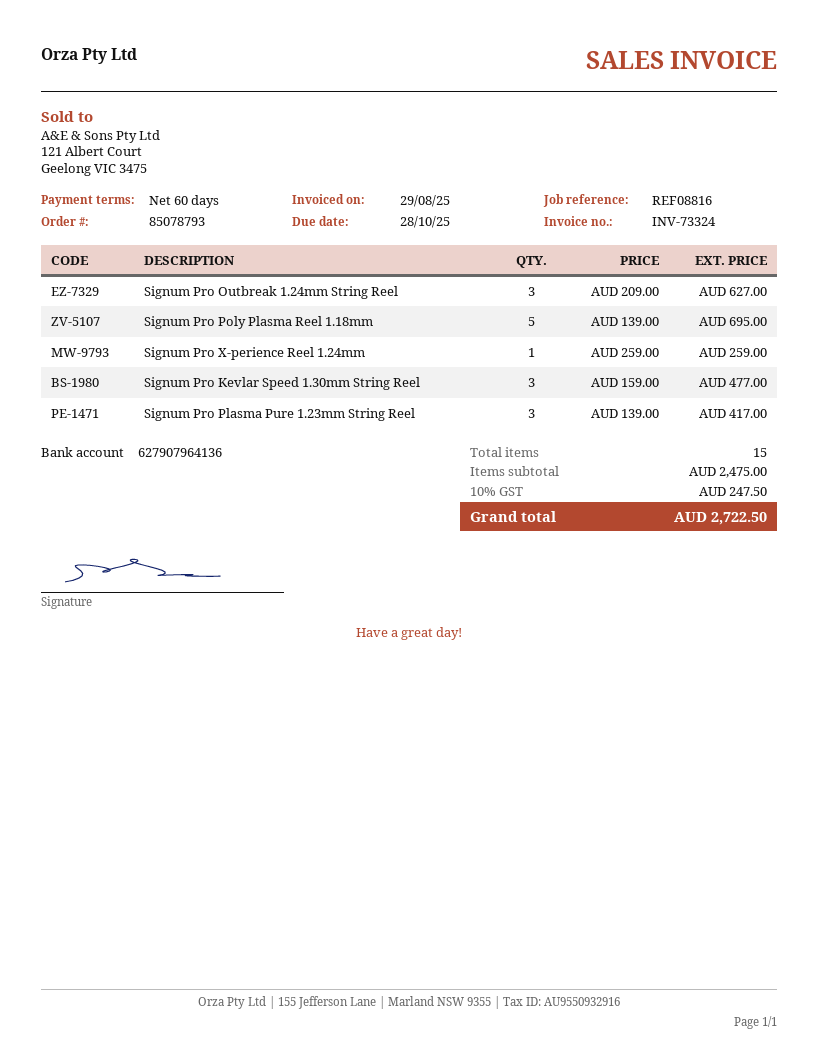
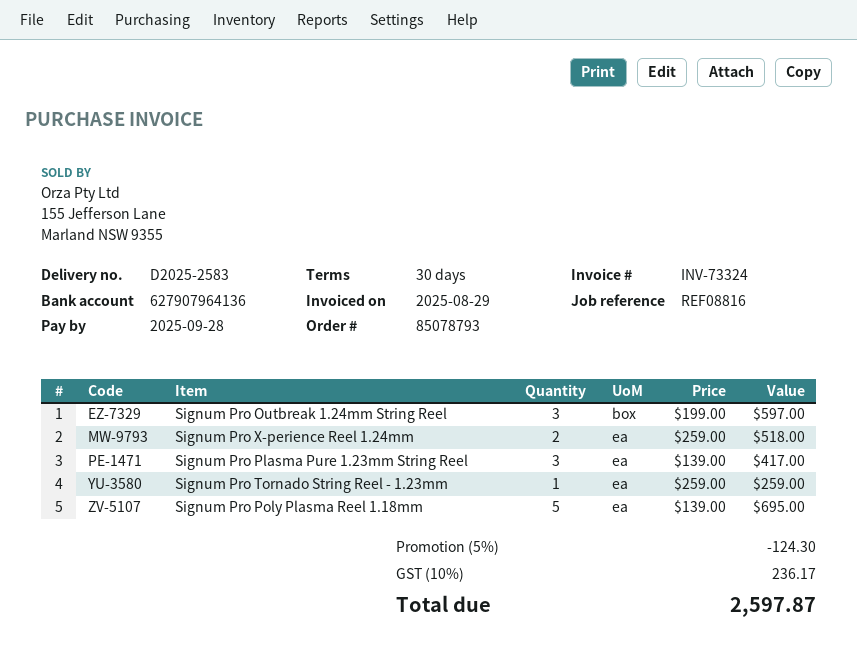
payment terms: 60 days -> 30 days
due date: 2025-10-28 -> 2025-09-28
Signum Pro Outbreak 1.24mm String Reel: 3 x 209.00 = 627.00 -> 3 x 199.00 = 597.00
Signum Pro X-perience Reel 1.24mm: 1 x 259.00 = 259.00 -> 2 x 259.00 = 518.00
Signum Pro Kevlar Speed 1.30mm String Reel: 3 x 159.00 = 477.00 -> none
Signum Pro Tornado String Reel - 1.23mm: none -> 1 x 259.00 = 259.00
discount: none -> 5% = 124.30
tax: 10% = 247.50 -> 10% = 236.17
total: 2722.50 -> 2597.87

